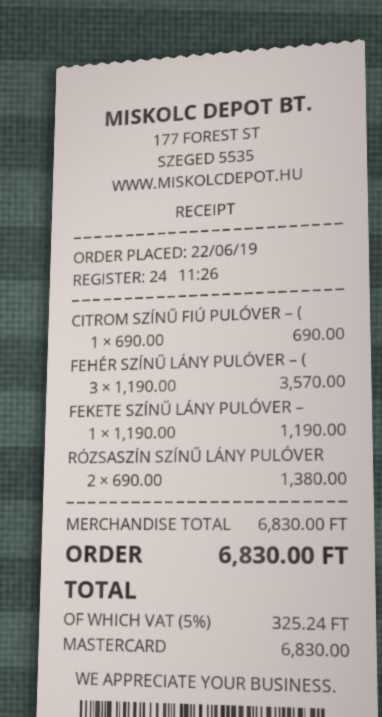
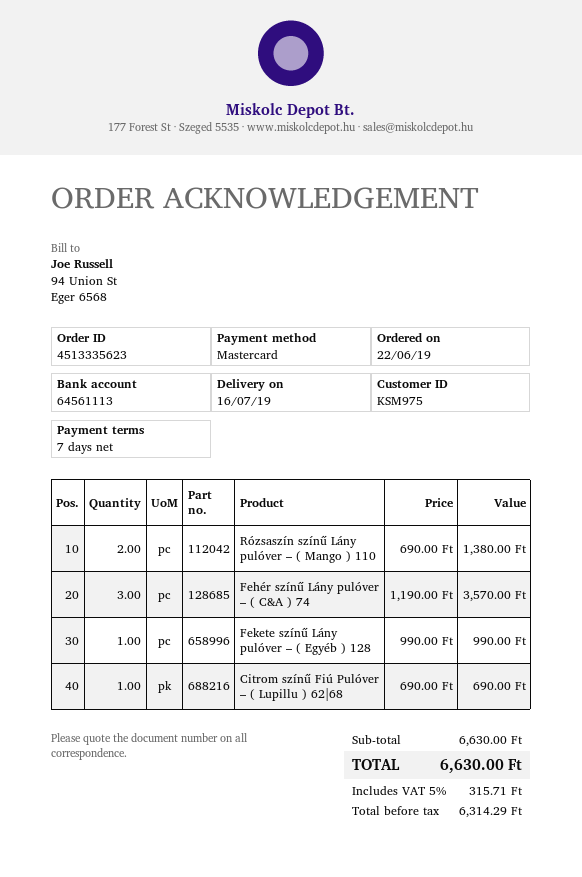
FEKETE SZÍNŰ LÁNY PULÓVER –: 1 x 1190.00 = 1190.00 -> 1 x 990.00 = 990.00
subtotal: 6830.00 -> 6630.00
tax: 5% = 325.24 -> 5% = 315.71
total: 6830.00 -> 6630.00

